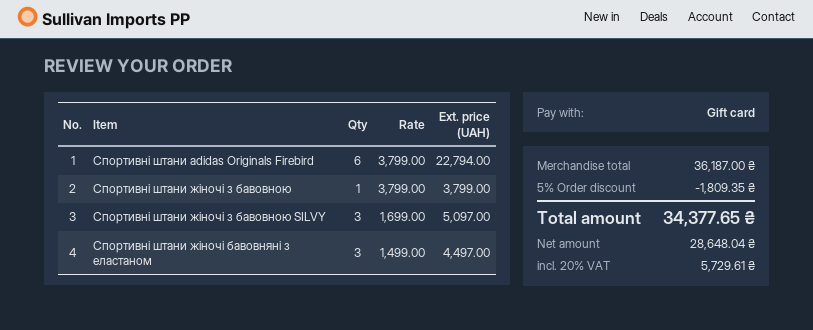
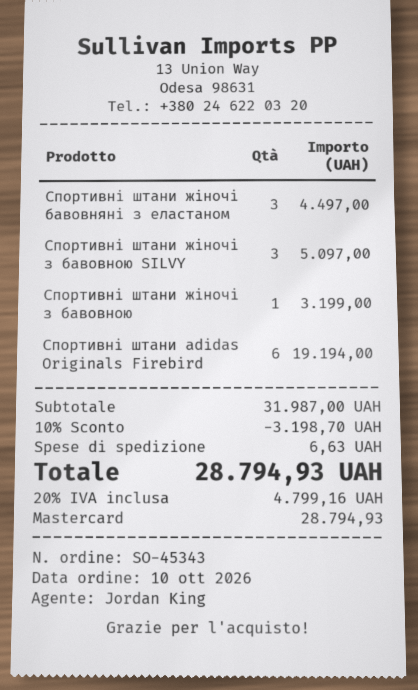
payment method: gift card -> Mastercard
Спортивні штани adidas Originals Firebird: 6 for 22794.00 -> 6 for 19194.00
Спортивні штани жіночі з бавовною: 1 for 3799.00 -> 1 for 3199.00
subtotal: 36187.00 -> 31987.00
discount: 5% = 1809.35 -> 10% = 3198.70
shipping: none -> 6.63
tax: 20% = 5729.61 -> 20% = 4799.16
total: 34377.65 -> 28794.93

